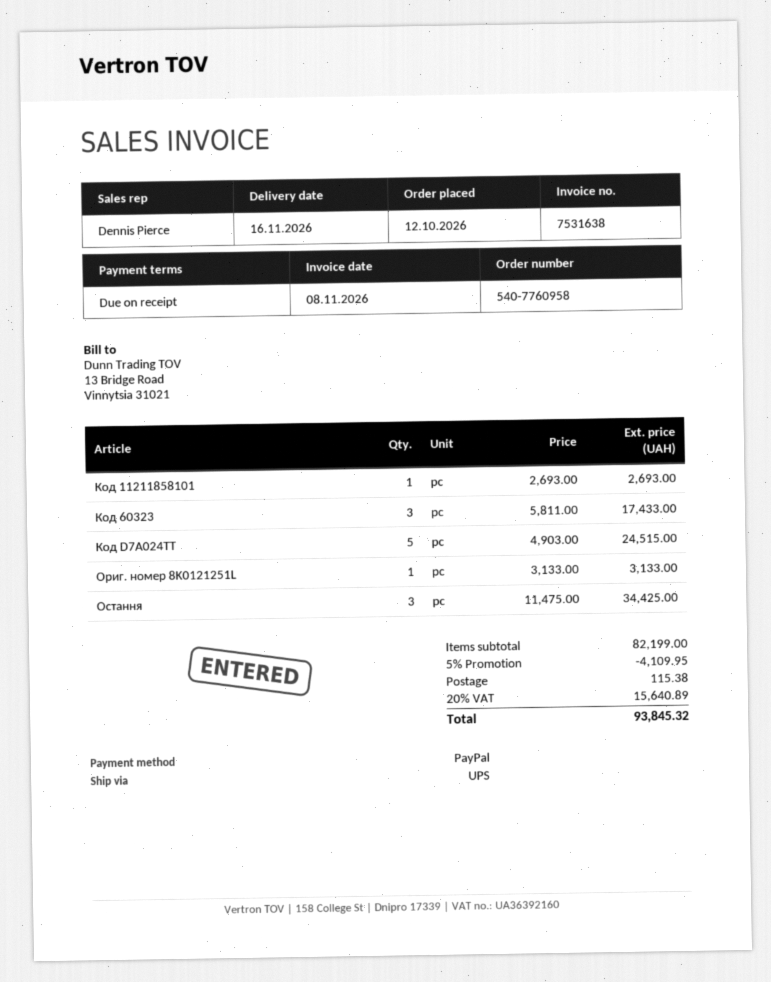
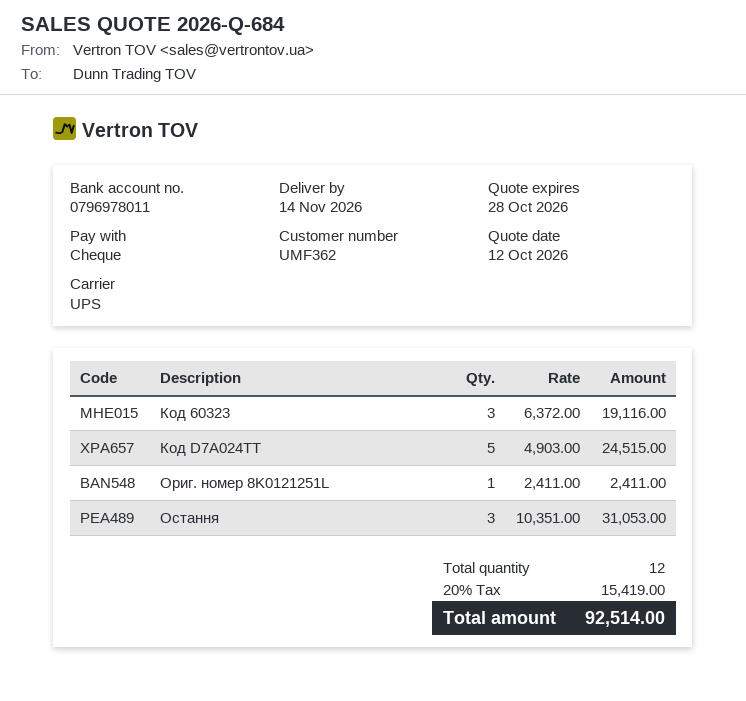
delivery date: 2026-11-16 -> 2026-11-14
payment method: PayPal -> cheque
Код 11211858101: 1 x 2693.00 = 2693.00 -> none
Код 60323: 3 x 5811.00 = 17433.00 -> 3 x 6372.00 = 19116.00
Ориг. номер 8K0121251L: 1 x 3133.00 = 3133.00 -> 1 x 2411.00 = 2411.00
Остання: 3 x 11475.00 = 34425.00 -> 3 x 10351.00 = 31053.00
discount: 5% = 4109.95 -> none
shipping: 115.38 -> none
tax: 20% = 15640.89 -> 20% = 15419.00
total: 93845.32 -> 92514.00

